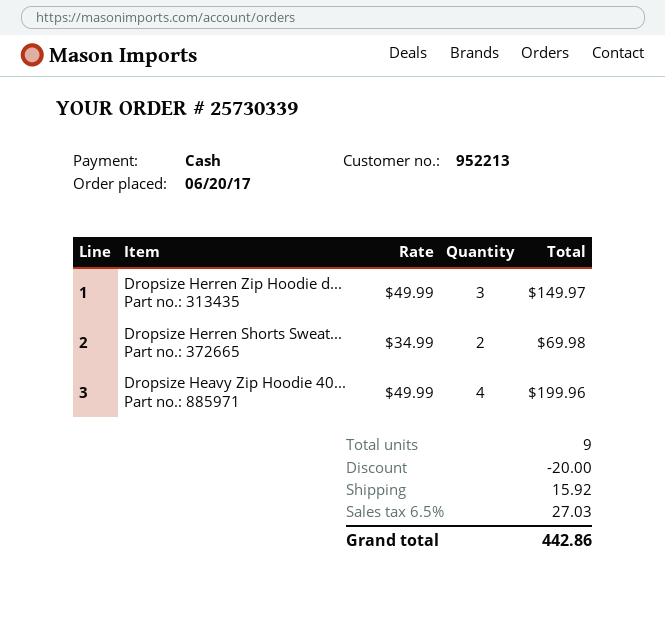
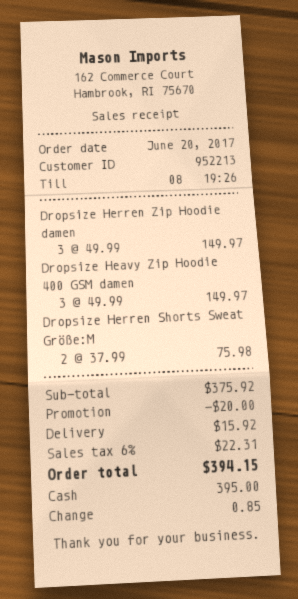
Dropsize Herren Shorts Sweat...: 2 x 34.99 = 69.98 -> 2 x 37.99 = 75.98
Dropsize Heavy Zip Hoodie 40...: 4 x 49.99 = 199.96 -> 3 x 49.99 = 149.97
tax: 6.5% = 27.03 -> 6% = 22.31
total: 442.86 -> 394.15

